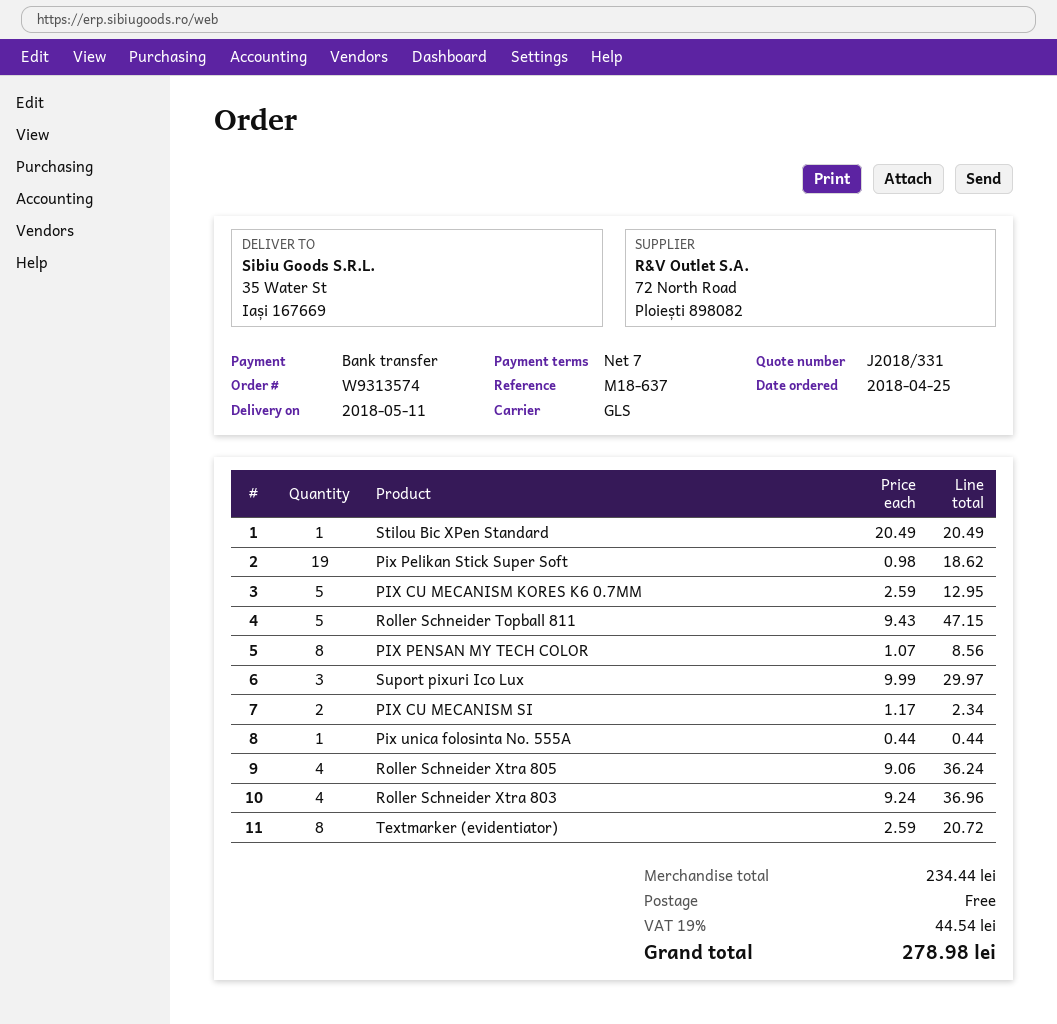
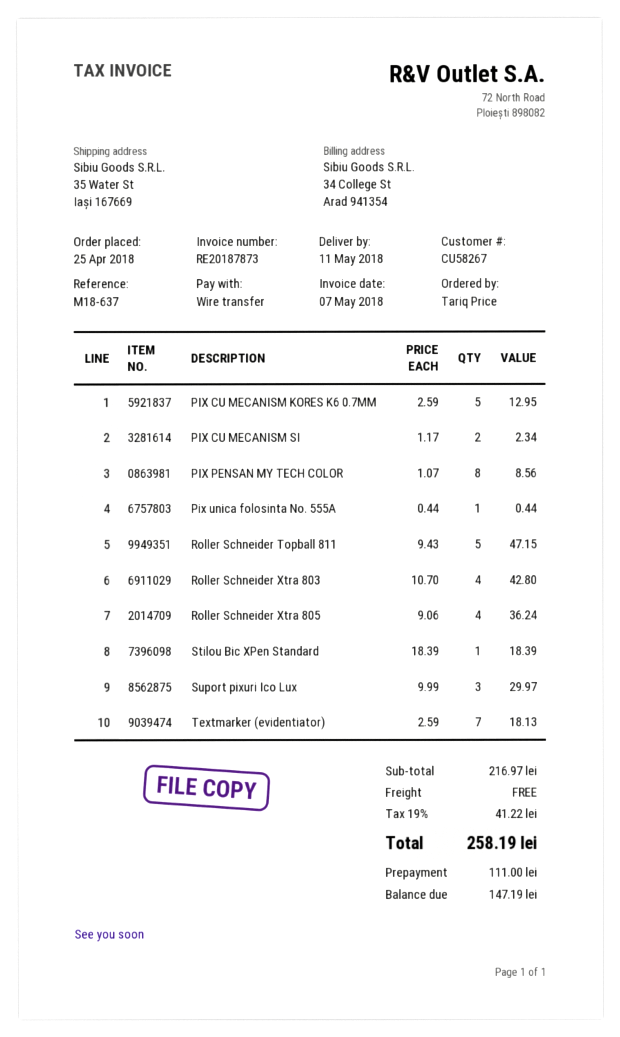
Stilou Bic XPen Standard: 1 x 20.49 = 20.49 -> 1 x 18.39 = 18.39
Pix Pelikan Stick Super Soft: 19 x 0.98 = 18.62 -> none
Roller Schneider Xtra 803: 4 x 9.24 = 36.96 -> 4 x 10.70 = 42.80
Textmarker (evidentiator): 8 x 2.59 = 20.72 -> 7 x 2.59 = 18.13
subtotal: 234.44 -> 216.97
tax: 19% = 44.54 -> 19% = 41.22
total: 278.98 -> 258.19

